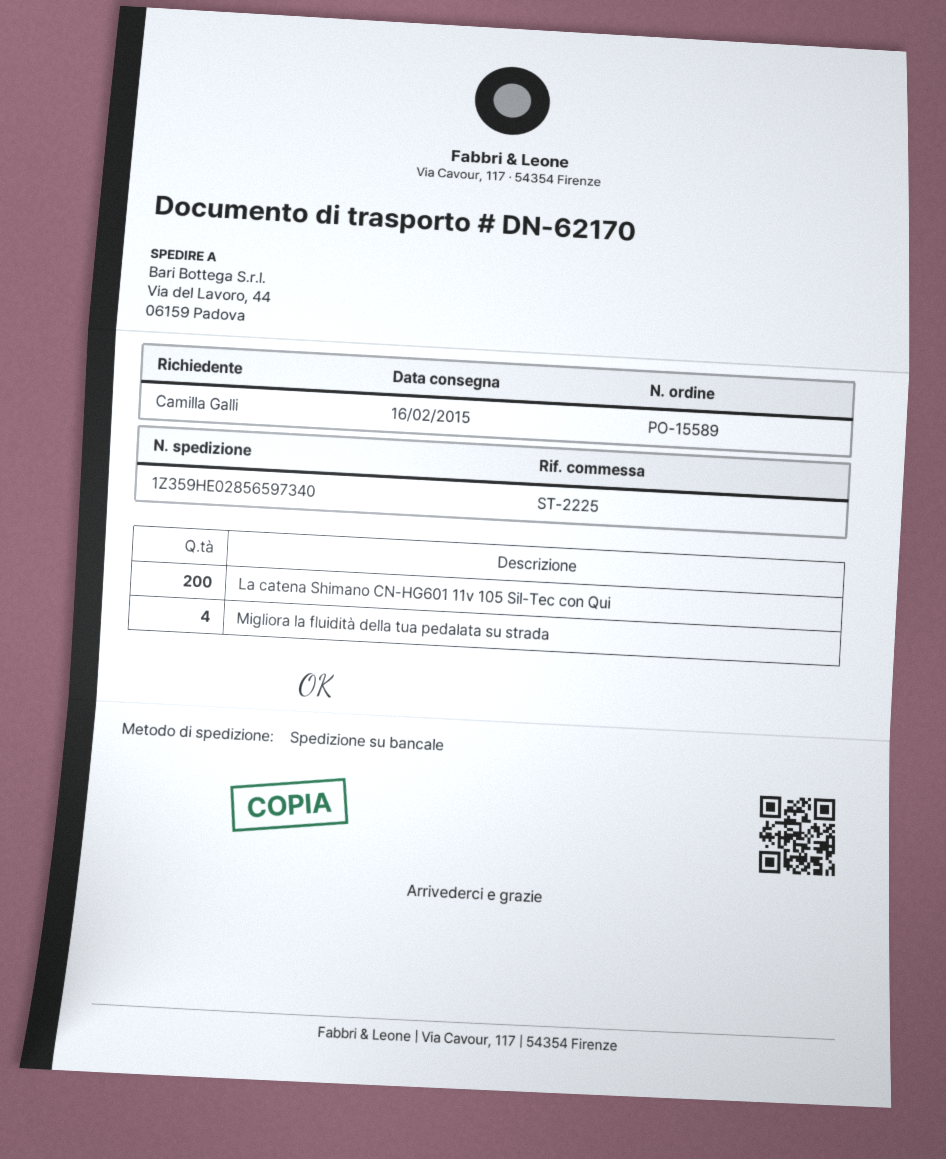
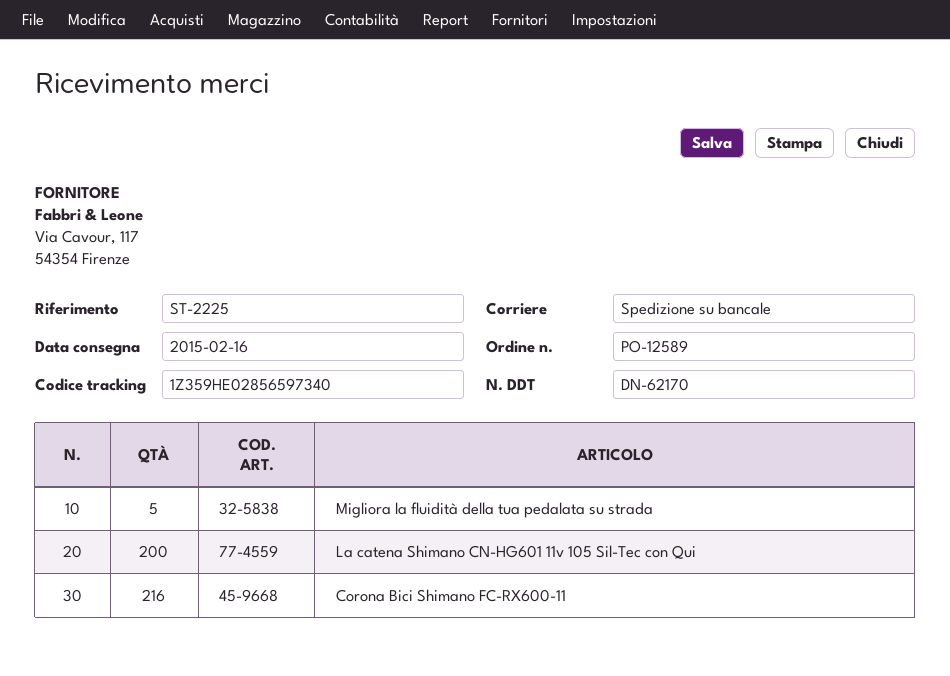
order number: PO-15589 -> PO-12589
Migliora la fluidità della tua pedalata su strada: 4 -> 5
Corona Bici Shimano FC-RX600-11: none -> 216

